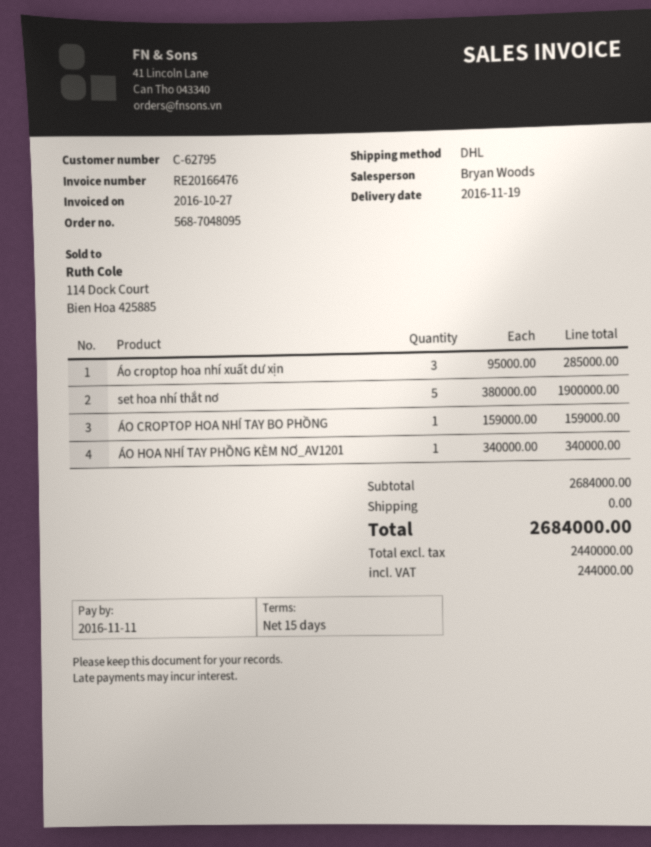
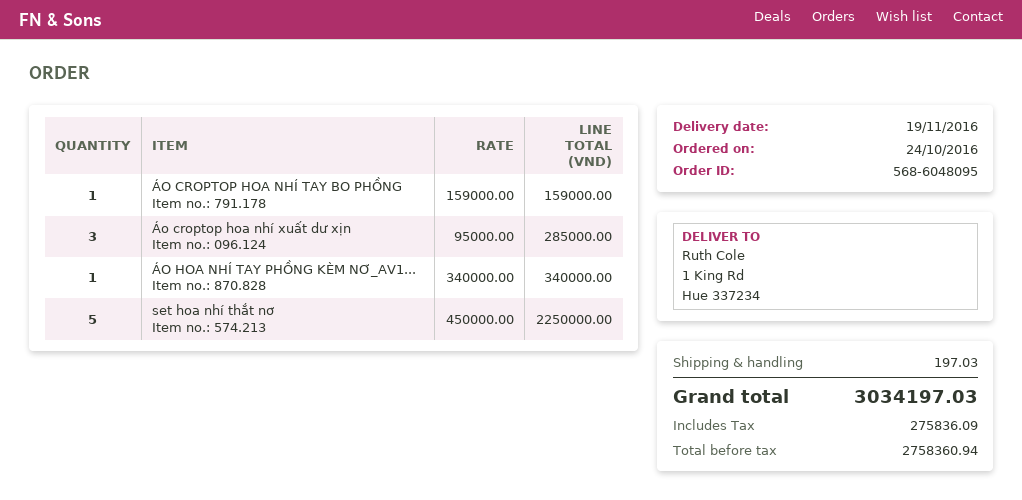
order number: 568-7048095 -> 568-6048095
set hoa nhí thắt nơ: 5 x 380000.00 = 1900000.00 -> 5 x 450000.00 = 2250000.00
shipping: 0.00 -> 197.03
net: 2440000.00 -> 2758360.94
tax: 244000.00 -> 275836.09
total: 2684000.00 -> 3034197.03

